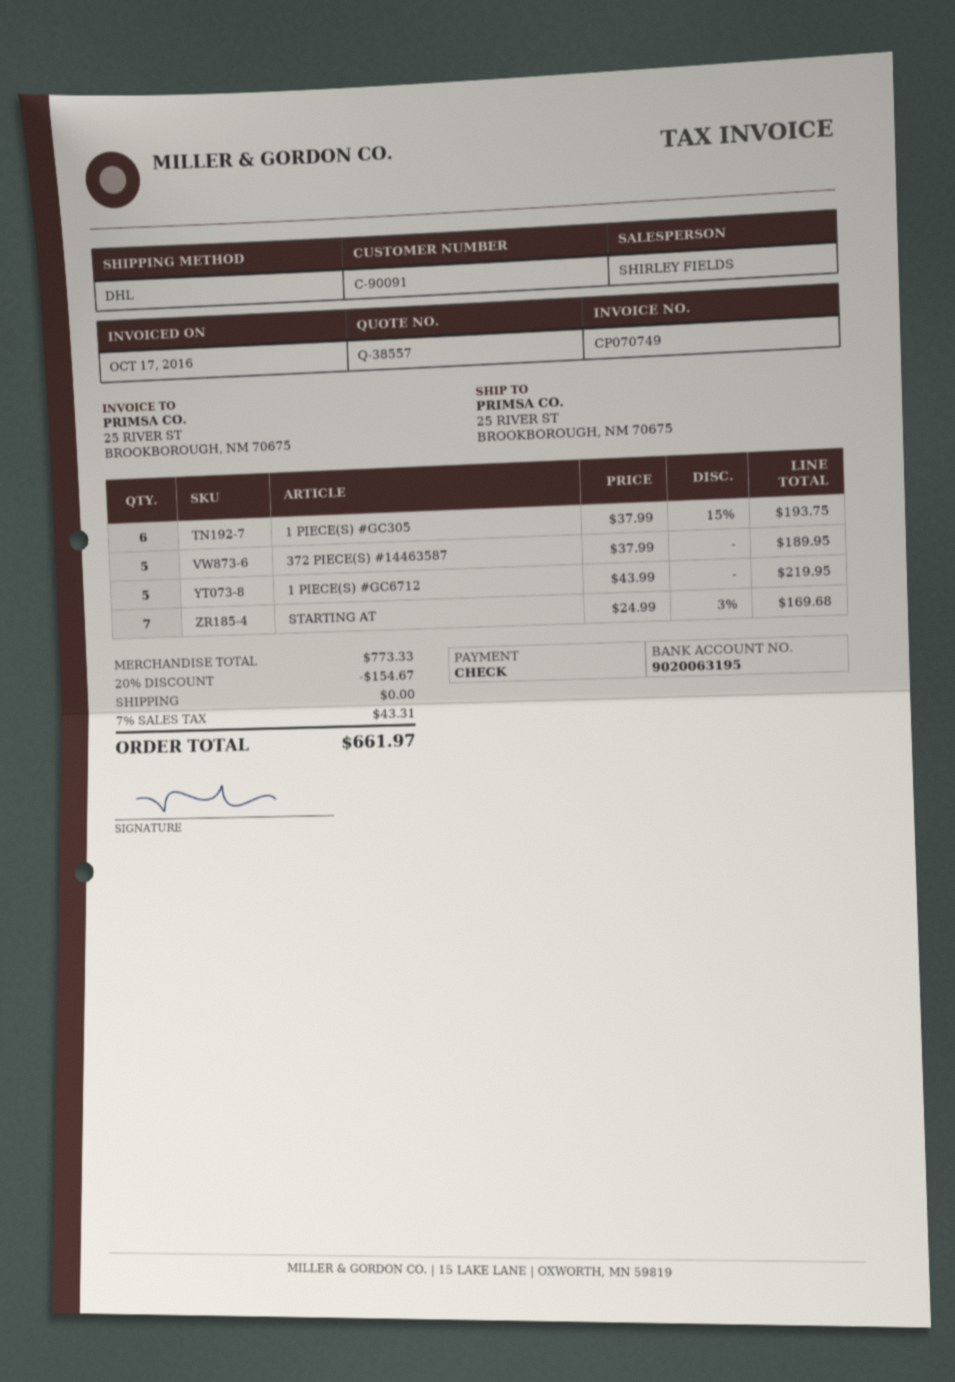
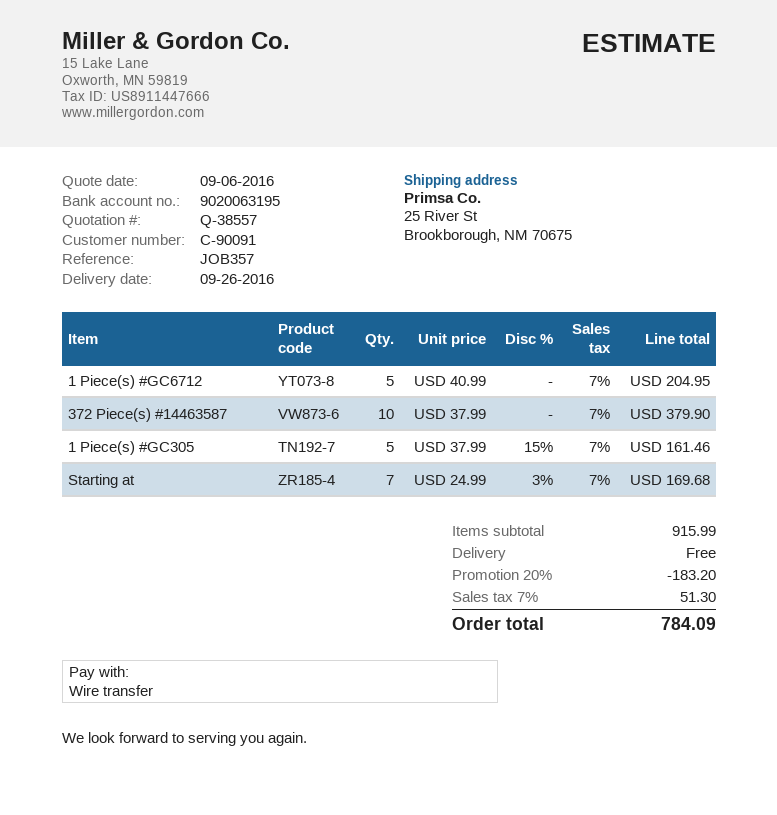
payment method: cheque -> bank transfer
1 PIECE(S) #GC305: 6 x 37.99 - 15% = 193.75 -> 5 x 37.99 - 15% = 161.46
372 PIECE(S) #14463587: 5 x 37.99 = 189.95 -> 10 x 37.99 = 379.90
1 PIECE(S) #GC6712: 5 x 43.99 = 219.95 -> 5 x 40.99 = 204.95
subtotal: 773.33 -> 915.99
discount: 20% = 154.67 -> 20% = 183.20
tax: 7% = 43.31 -> 7% = 51.30
total: 661.97 -> 784.09

